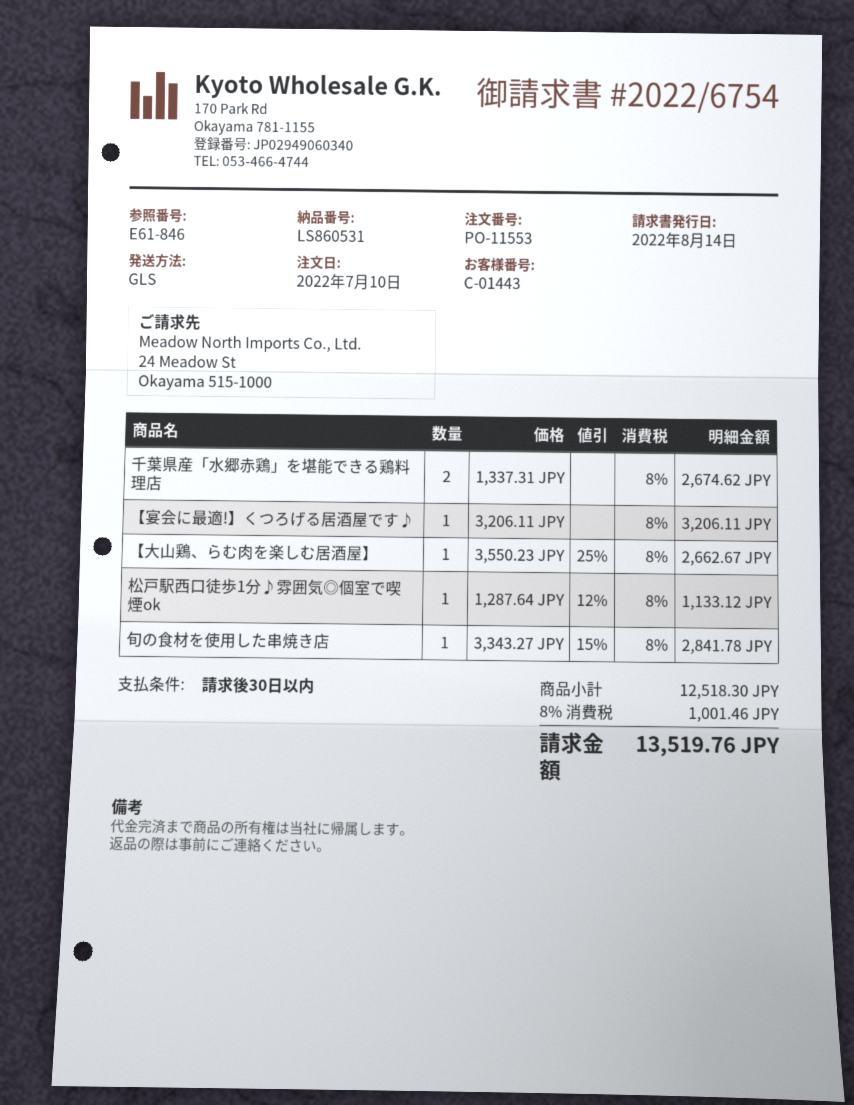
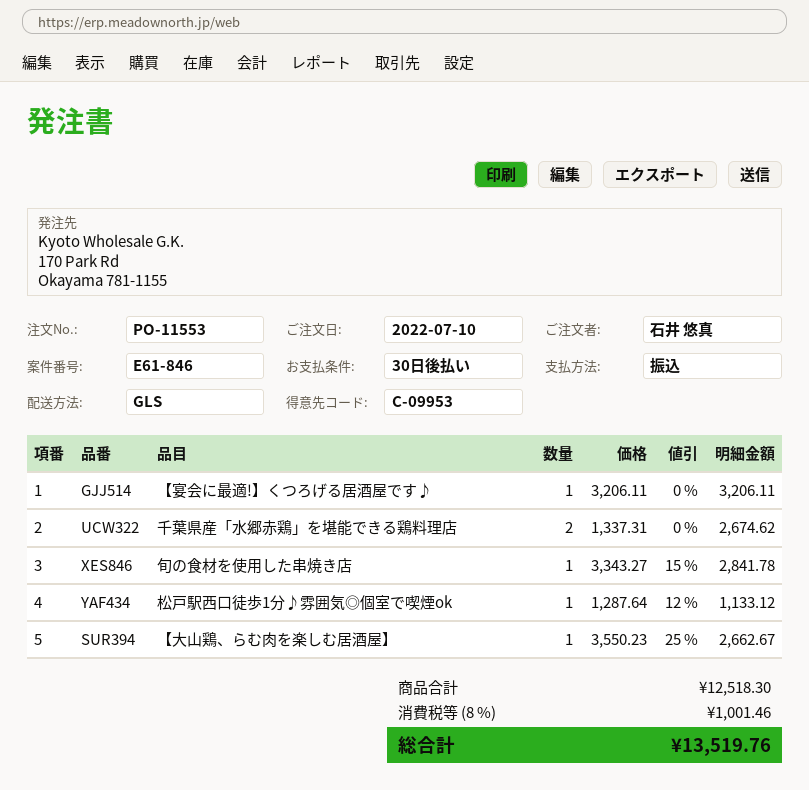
customer number: C-01443 -> C-09953

